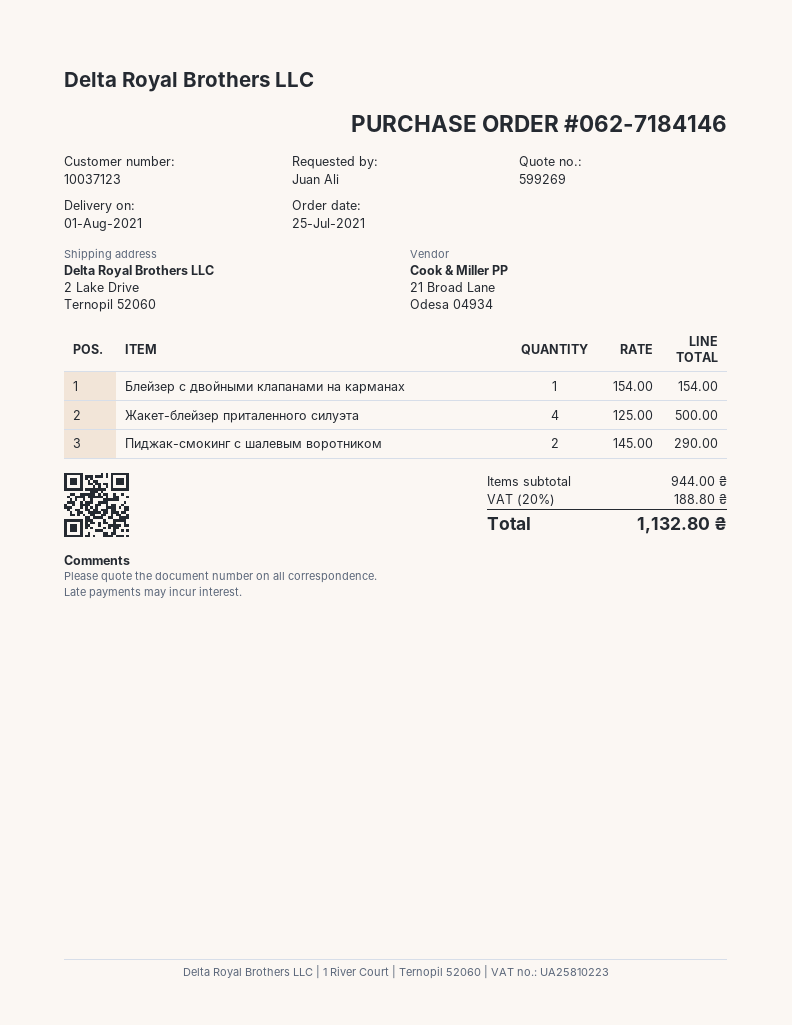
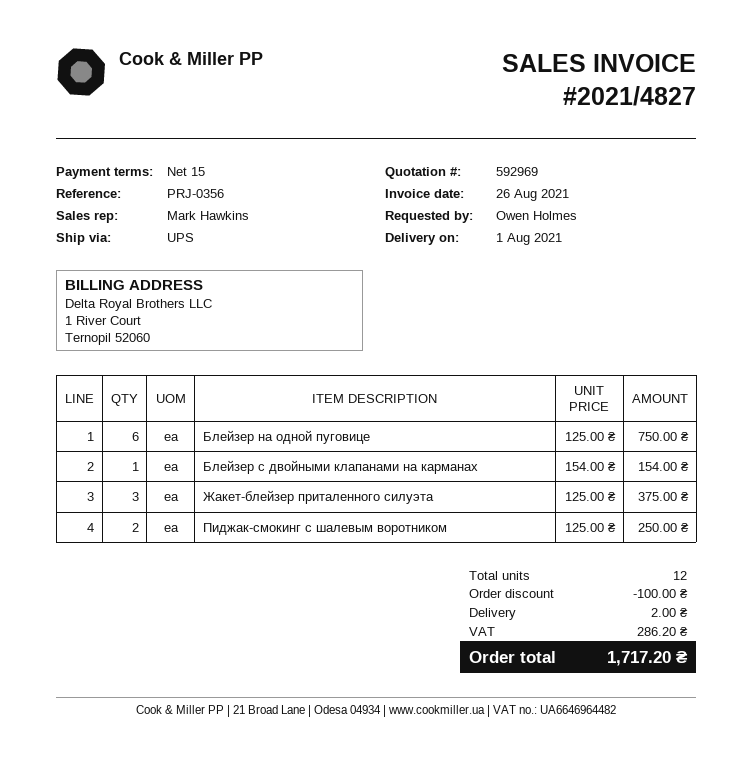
quote number: 599269 -> 592969
ordered by: Juan Ali -> Owen Holmes
Жакет-блейзер приталенного силуэта: 4 x 125.00 = 500.00 -> 3 x 125.00 = 375.00
Пиджак-смокинг с шалевым воротником: 2 x 145.00 = 290.00 -> 2 x 125.00 = 250.00
Блейзер на одной пуговице: none -> 6 x 125.00 = 750.00
discount: none -> 100.00
shipping: none -> 2.00
tax: 188.80 -> 286.20
total: 1132.80 -> 1717.20

